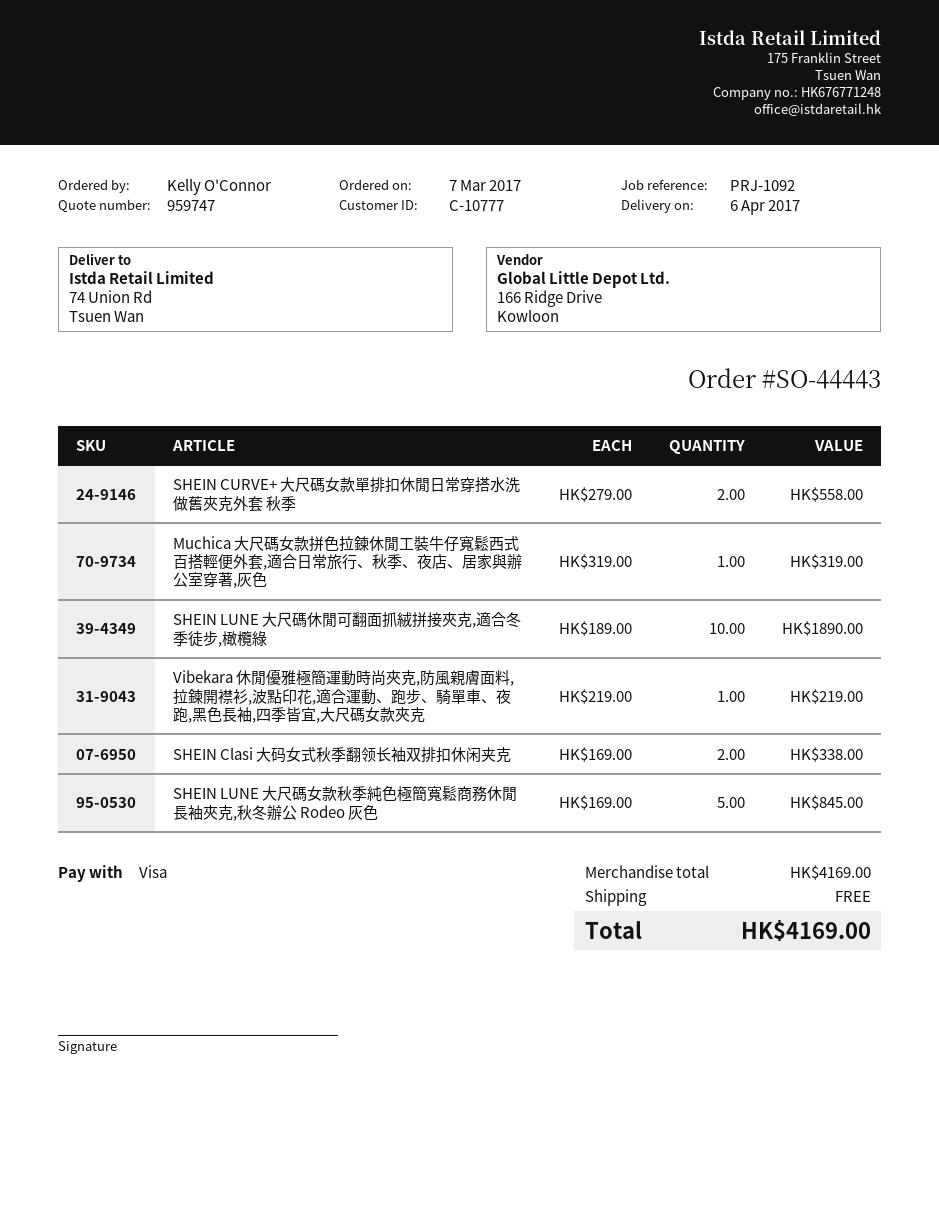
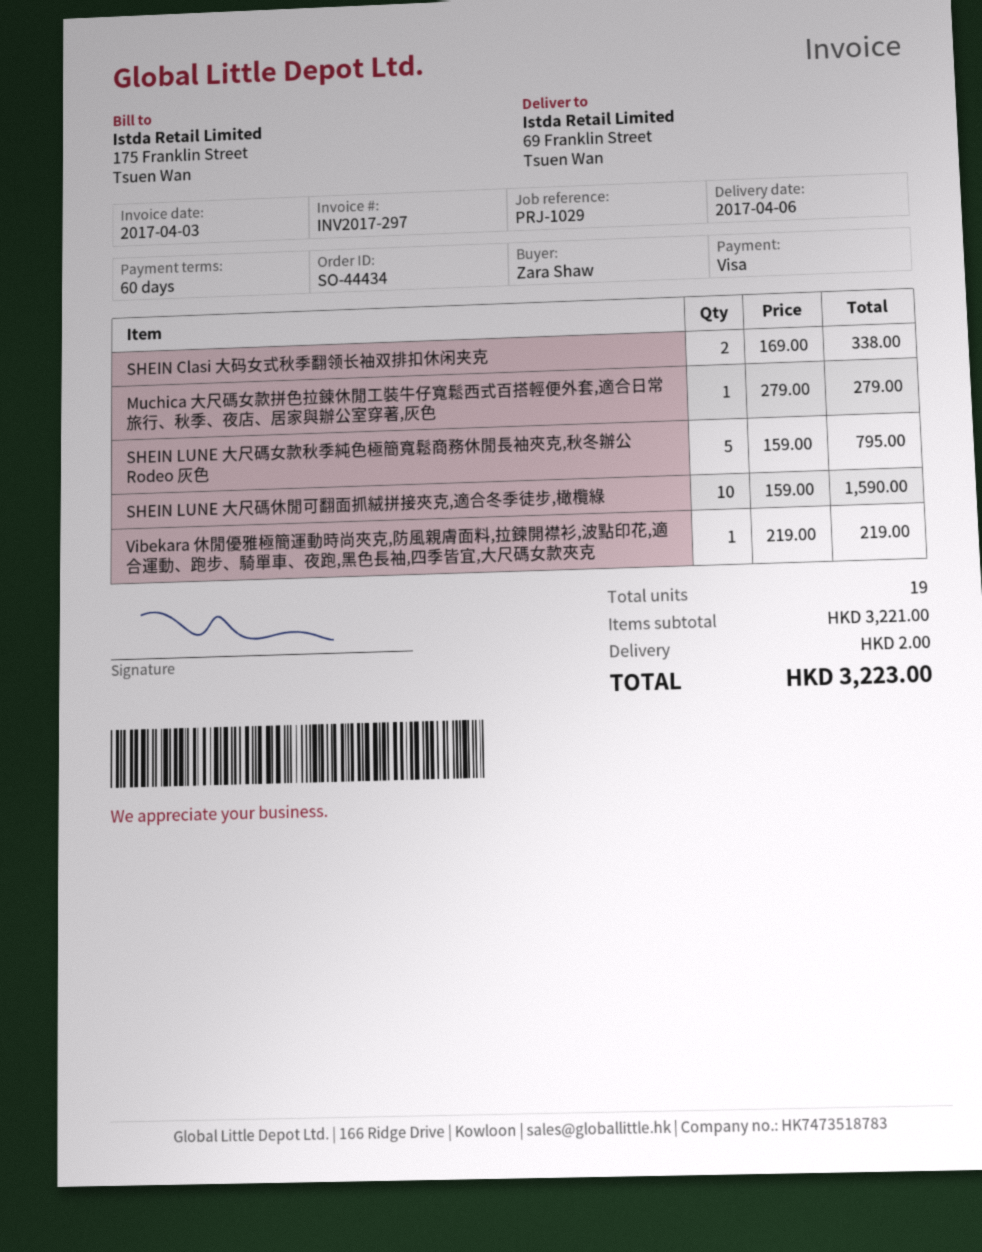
order number: SO-44443 -> SO-44434
reference: PRJ-1092 -> PRJ-1029
ordered by: Kelly O'Connor -> Zara Shaw
ship to: 74 Union Rd, Tsuen Wan -> 69 Franklin Street, Tsuen Wan
SHEIN CURVE+ 大尺碼女款單排扣休閒日常穿搭水洗做舊夾克外套 秋季: 2 x 279.00 = 558.00 -> none
Muchica 大尺碼女款拼色拉鍊休閒工裝牛仔寬鬆西式百搭輕便外套,適合日常旅行、秋季、夜店、居家與辦公室穿著,灰色: 1 x 319.00 = 319.00 -> 1 x 279.00 = 279.00
SHEIN LUNE 大尺碼休閒可翻面抓絨拼接夾克,適合冬季徒步,橄欖綠: 10 x 189.00 = 1890.00 -> 10 x 159.00 = 1590.00
SHEIN LUNE 大尺碼女款秋季純色極簡寬鬆商務休閒長袖夾克,秋冬辦公 Rodeo 灰色: 5 x 169.00 = 845.00 -> 5 x 159.00 = 795.00
subtotal: 4169.00 -> 3221.00
shipping: 0.00 -> 2.00
total: 4169.00 -> 3223.00

